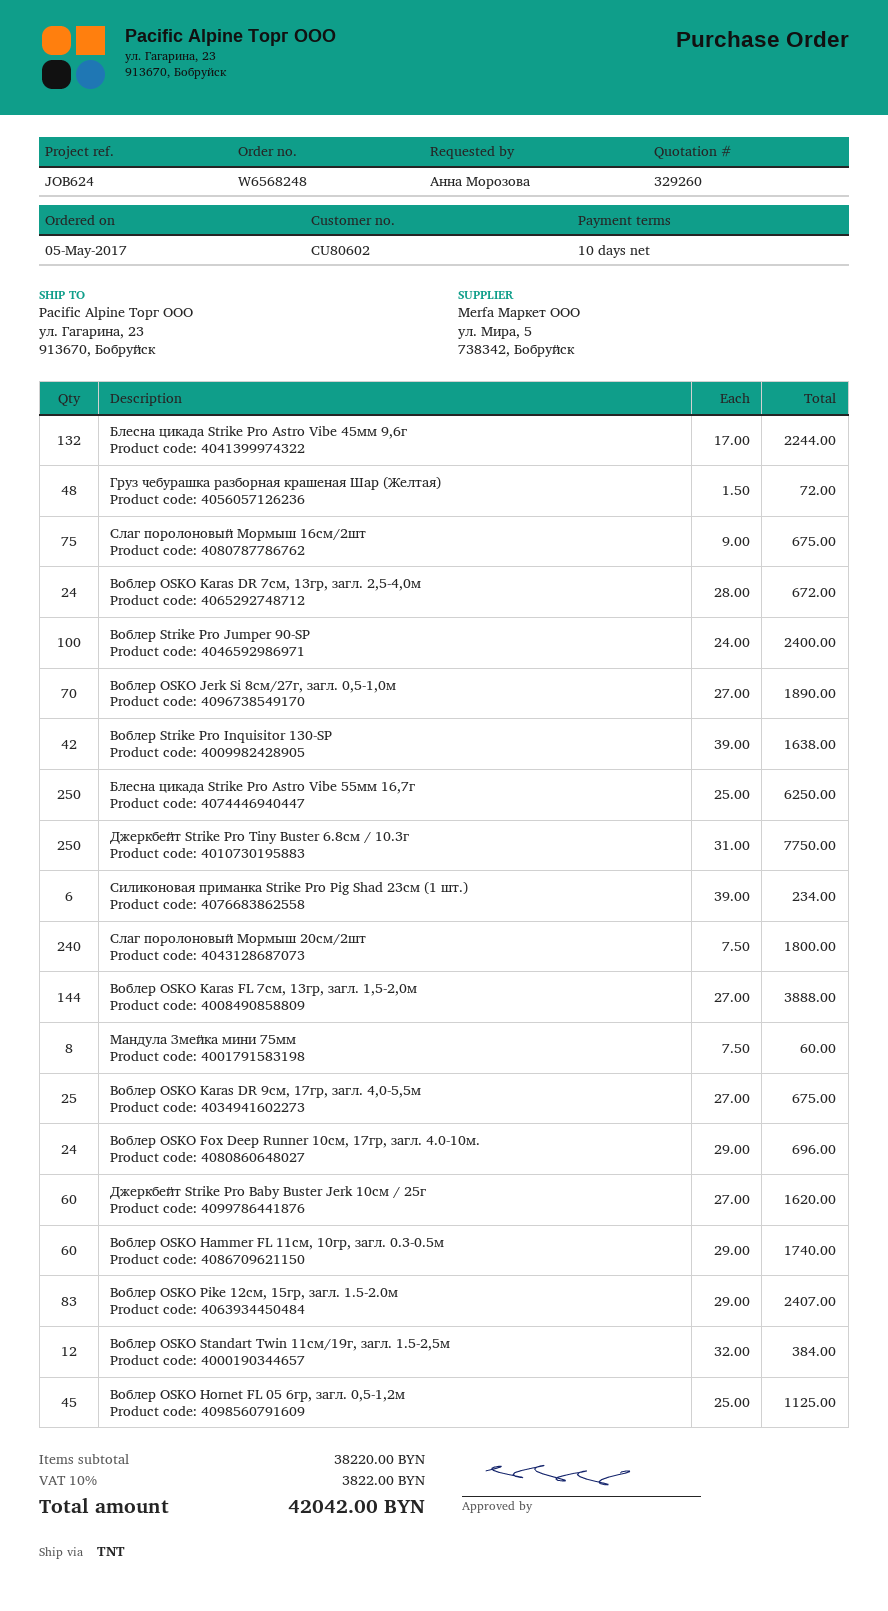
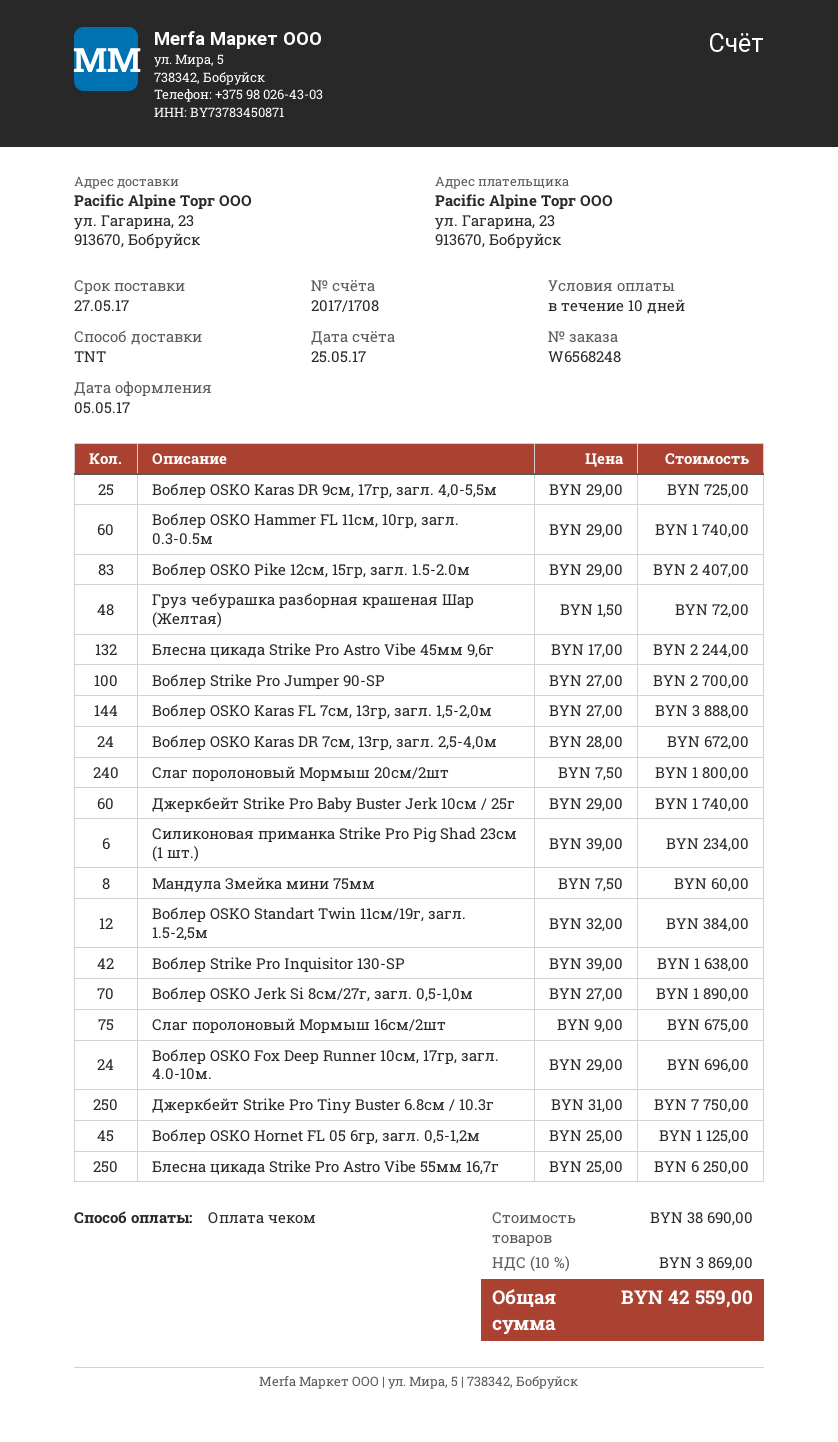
Воблер Strike Pro Jumper 90-SP: 100 x 24.00 = 2400.00 -> 100 x 27.00 = 2700.00
Воблер OSKO Karas DR 9см, 17гр, загл. 4,0-5,5м: 25 x 27.00 = 675.00 -> 25 x 29.00 = 725.00
Джеркбейт Strike Pro Baby Buster Jerk 10см / 25г: 60 x 27.00 = 1620.00 -> 60 x 29.00 = 1740.00
subtotal: 38220.00 -> 38690.00
tax: 10% = 3822.00 -> 10% = 3869.00
total: 42042.00 -> 42559.00

